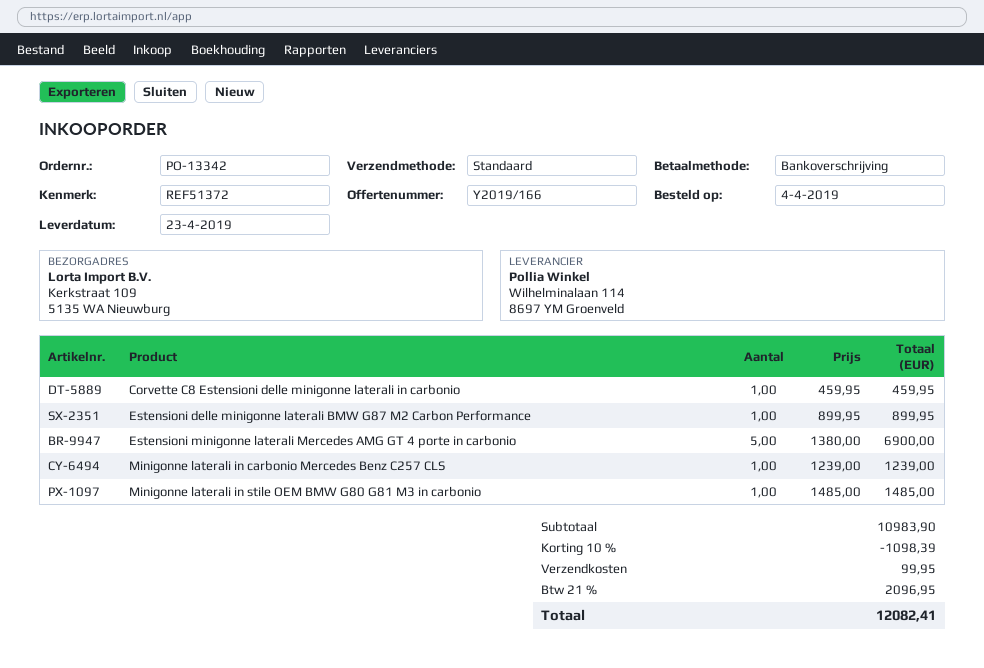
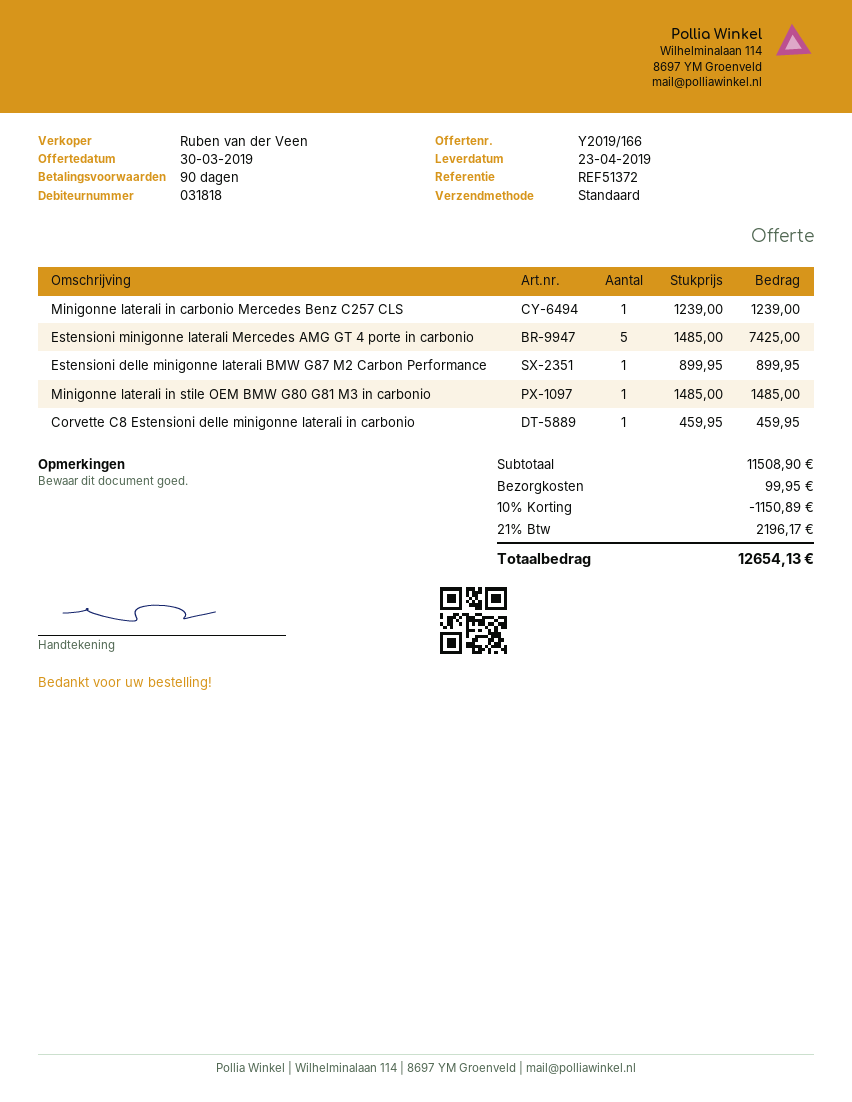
Estensioni minigonne laterali Mercedes AMG GT 4 porte in carbonio: 5 x 1380.00 = 6900.00 -> 5 x 1485.00 = 7425.00
subtotal: 10983.90 -> 11508.90
discount: 10% = 1098.39 -> 10% = 1150.89
tax: 21% = 2096.95 -> 21% = 2196.17
total: 12082.41 -> 12654.13

